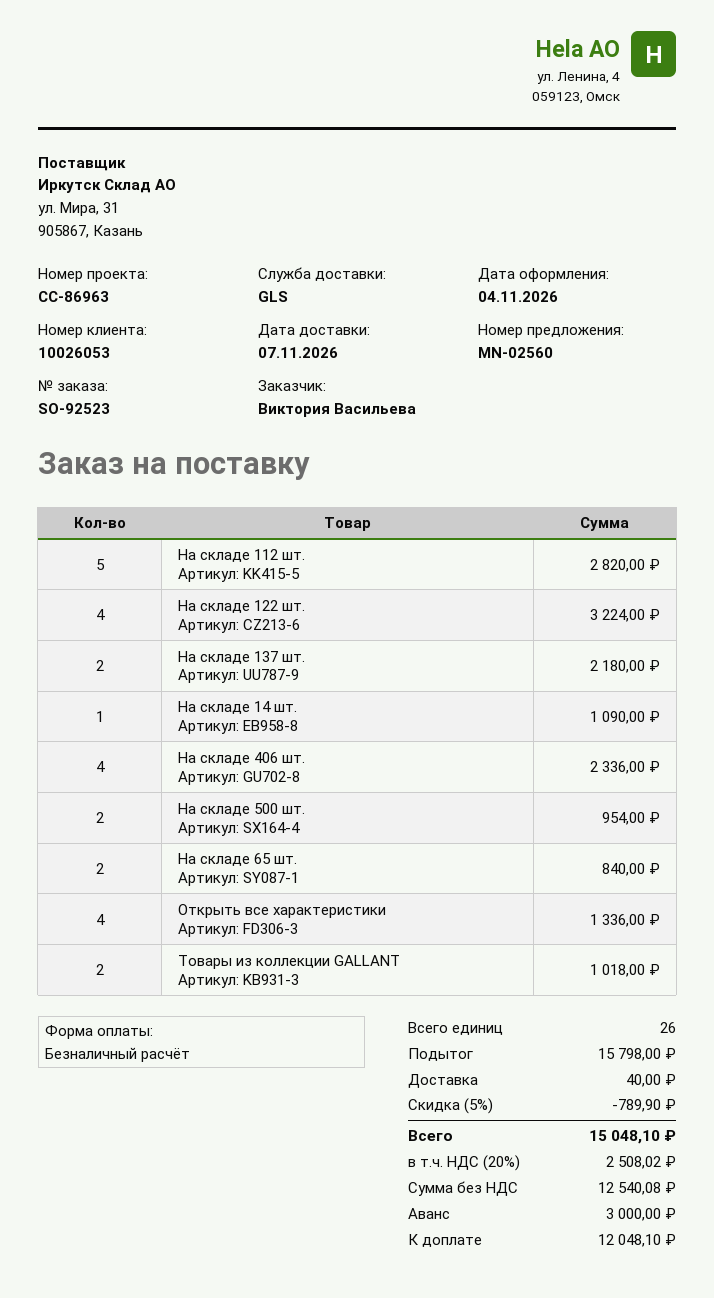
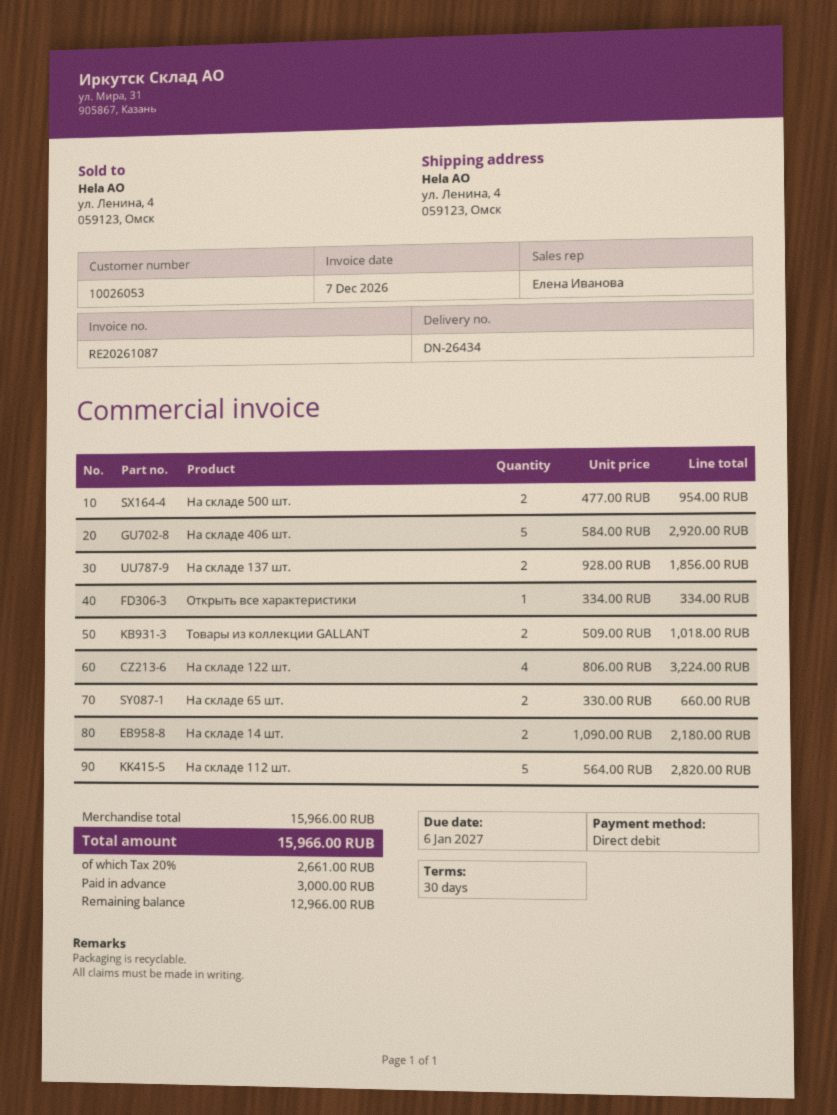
payment method: bank transfer -> direct debit
На складе 137 шт.: 2 for 2180.00 -> 2 for 1856.00
На складе 14 шт.: 1 for 1090.00 -> 2 for 2180.00
На складе 406 шт.: 4 for 2336.00 -> 5 for 2920.00
На складе 65 шт.: 2 for 840.00 -> 2 for 660.00
Открыть все характеристики: 4 for 1336.00 -> 1 for 334.00
subtotal: 15798.00 -> 15966.00
discount: 5% = 789.90 -> none
shipping: 40.00 -> none
tax: 20% = 2508.02 -> 20% = 2661.00
total: 15048.10 -> 15966.00
balance: 12048.10 -> 12966.00

